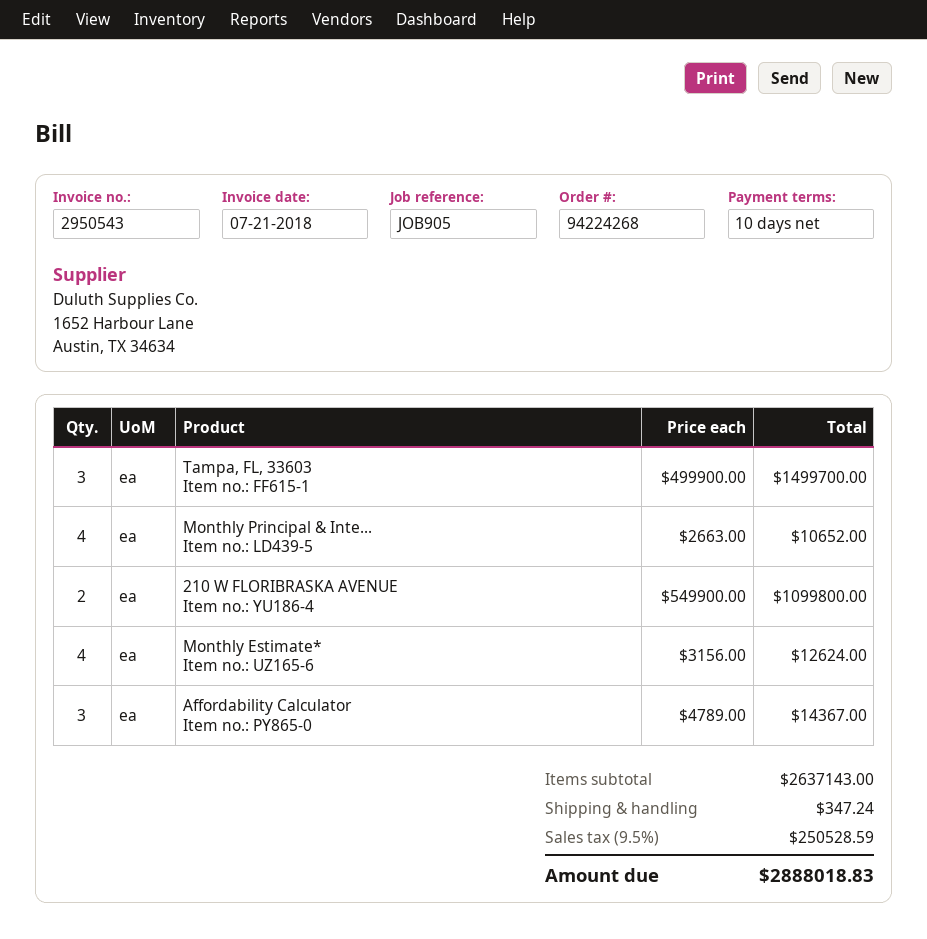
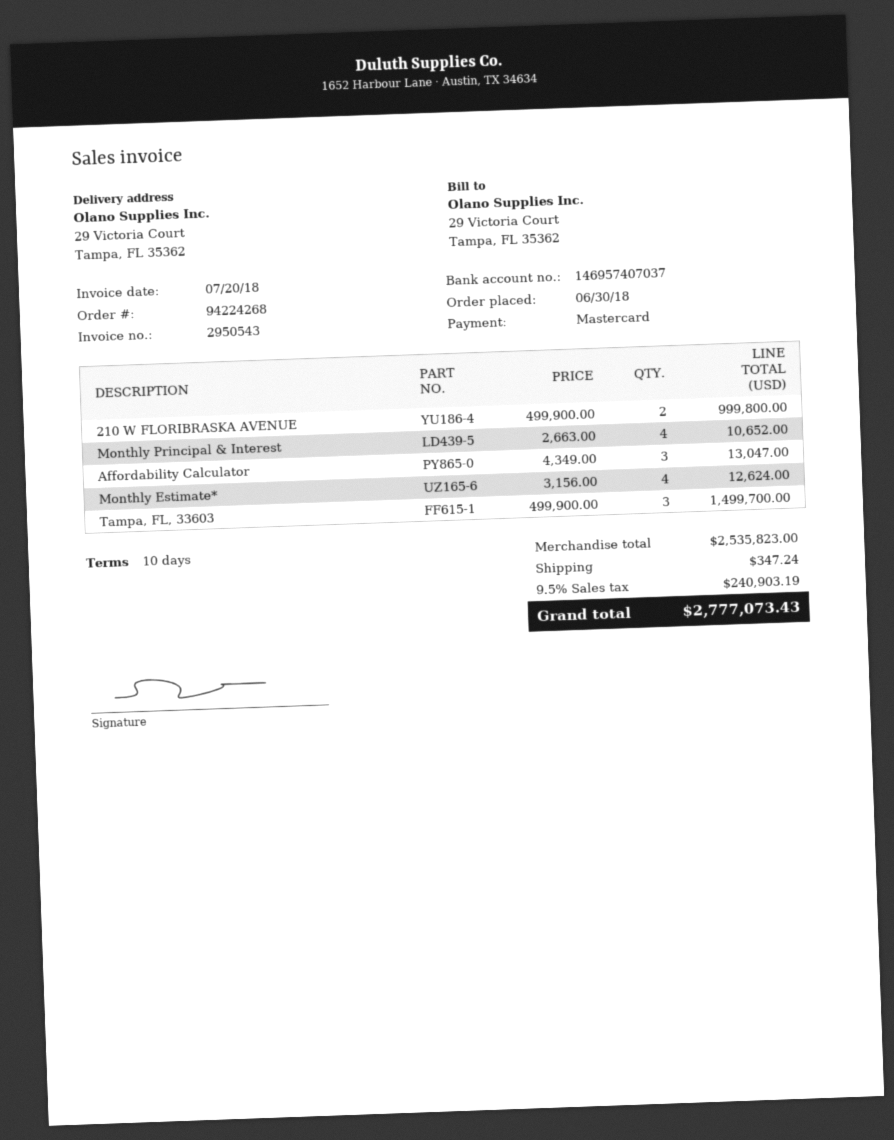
invoice date: 2018-07-21 -> 2018-07-20
210 W FLORIBRASKA AVENUE: 2 x 549900.00 = 1099800.00 -> 2 x 499900.00 = 999800.00
Affordability Calculator: 3 x 4789.00 = 14367.00 -> 3 x 4349.00 = 13047.00
subtotal: 2637143.00 -> 2535823.00
tax: 9.5% = 250528.59 -> 9.5% = 240903.19
total: 2888018.83 -> 2777073.43

